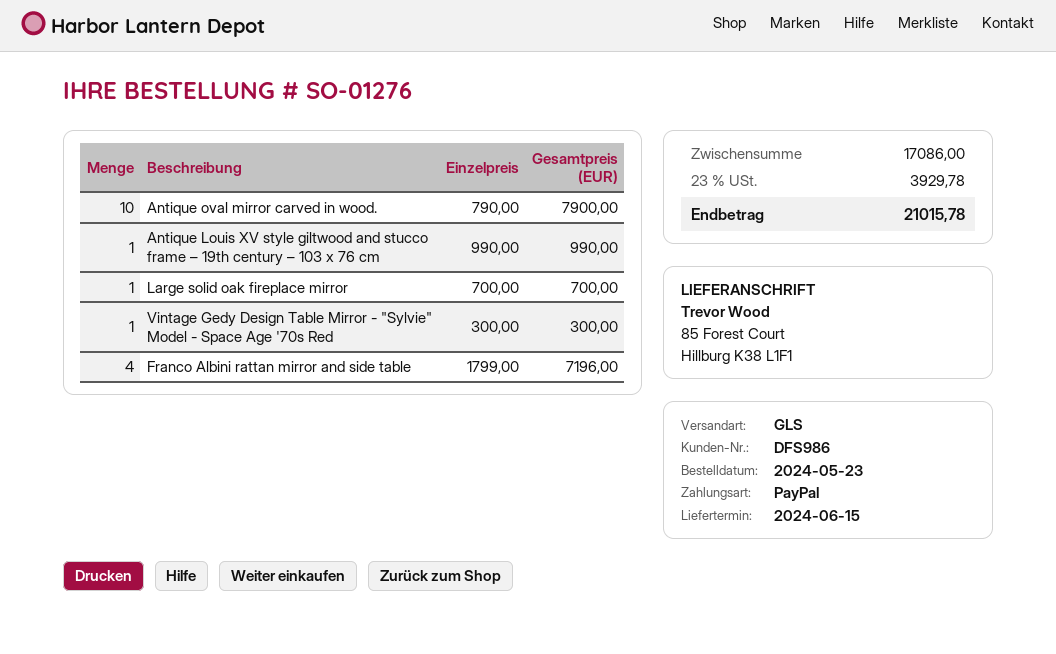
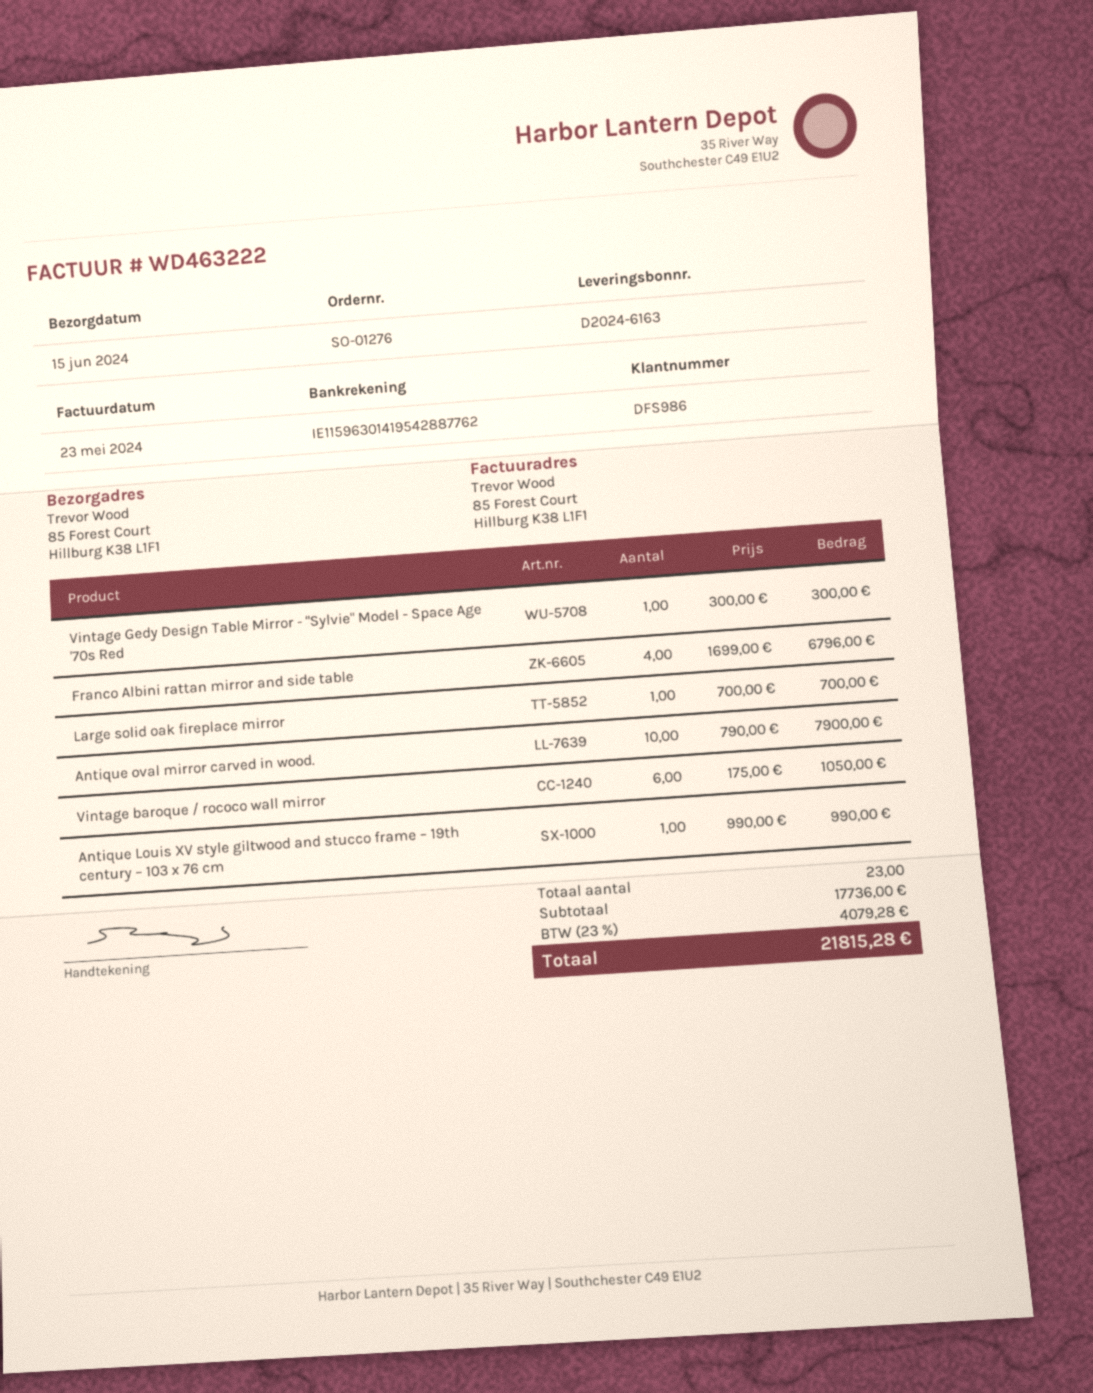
Franco Albini rattan mirror and side table: 4 x 1799.00 = 7196.00 -> 4 x 1699.00 = 6796.00
Vintage baroque / rococo wall mirror: none -> 6 x 175.00 = 1050.00
subtotal: 17086.00 -> 17736.00
tax: 23% = 3929.78 -> 23% = 4079.28
total: 21015.78 -> 21815.28

